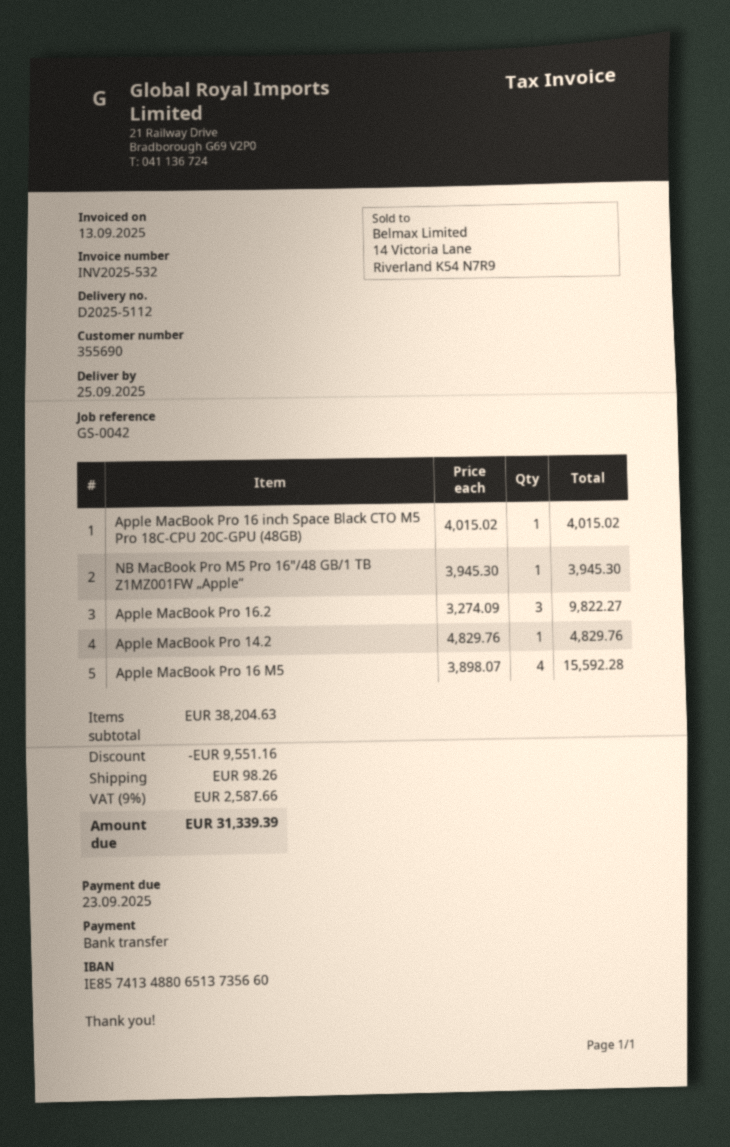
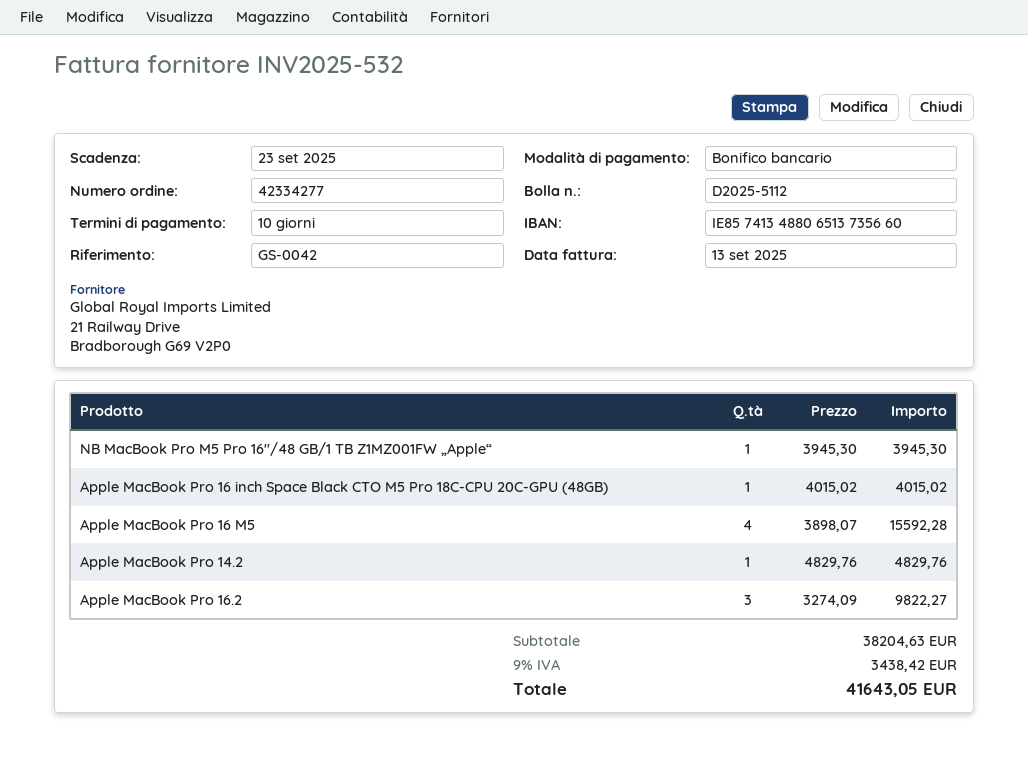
discount: 9551.16 -> none
shipping: 98.26 -> none
tax: 9% = 2587.66 -> 9% = 3438.42
total: 31339.39 -> 41643.05

